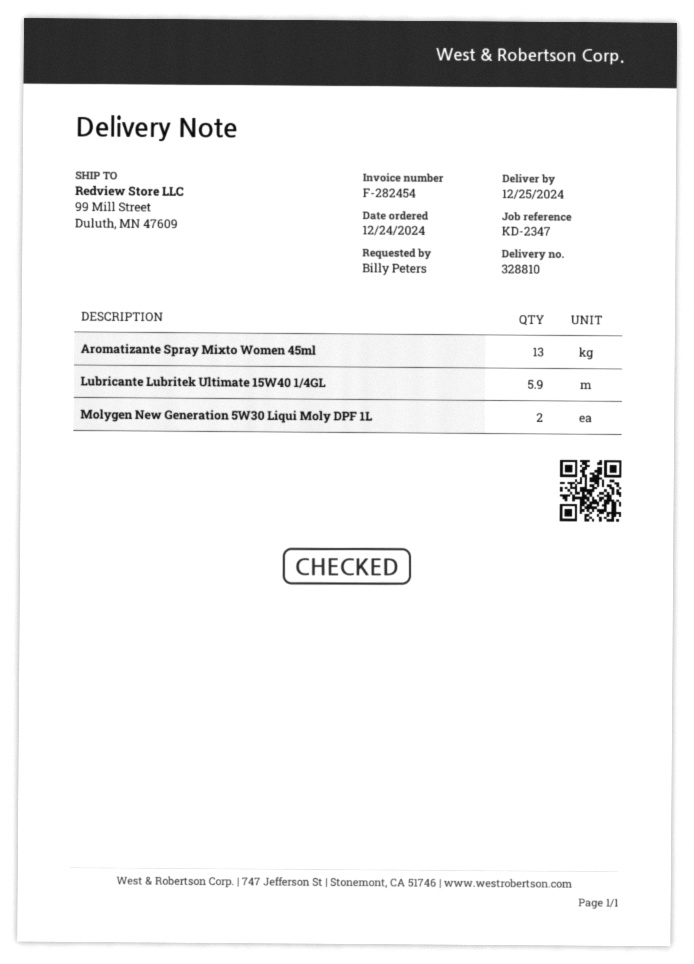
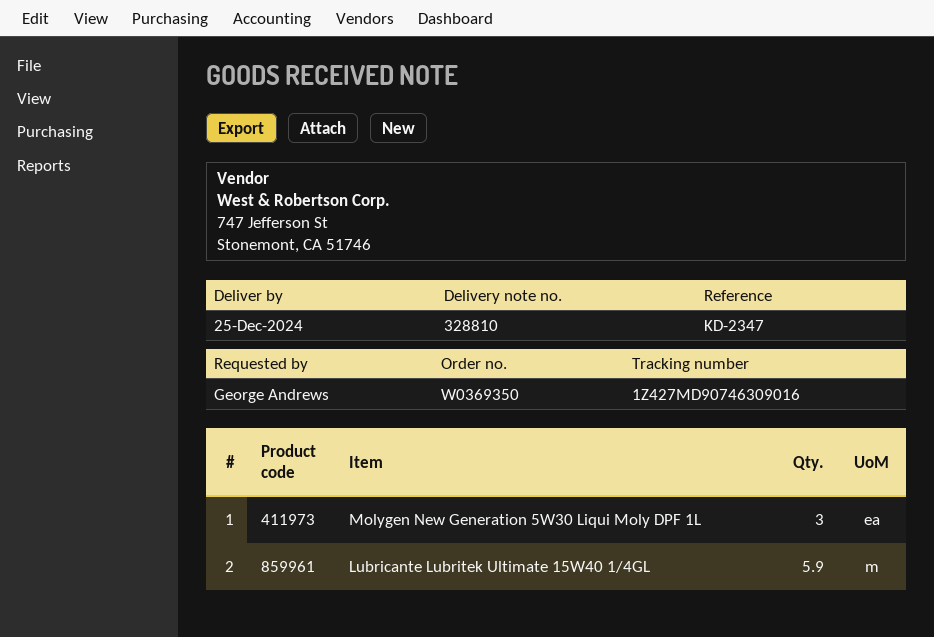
ordered by: Billy Peters -> George Andrews
Aromatizante Spray Mixto Women 45ml: 13 -> none
Molygen New Generation 5W30 Liqui Moly DPF 1L: 2 -> 3

